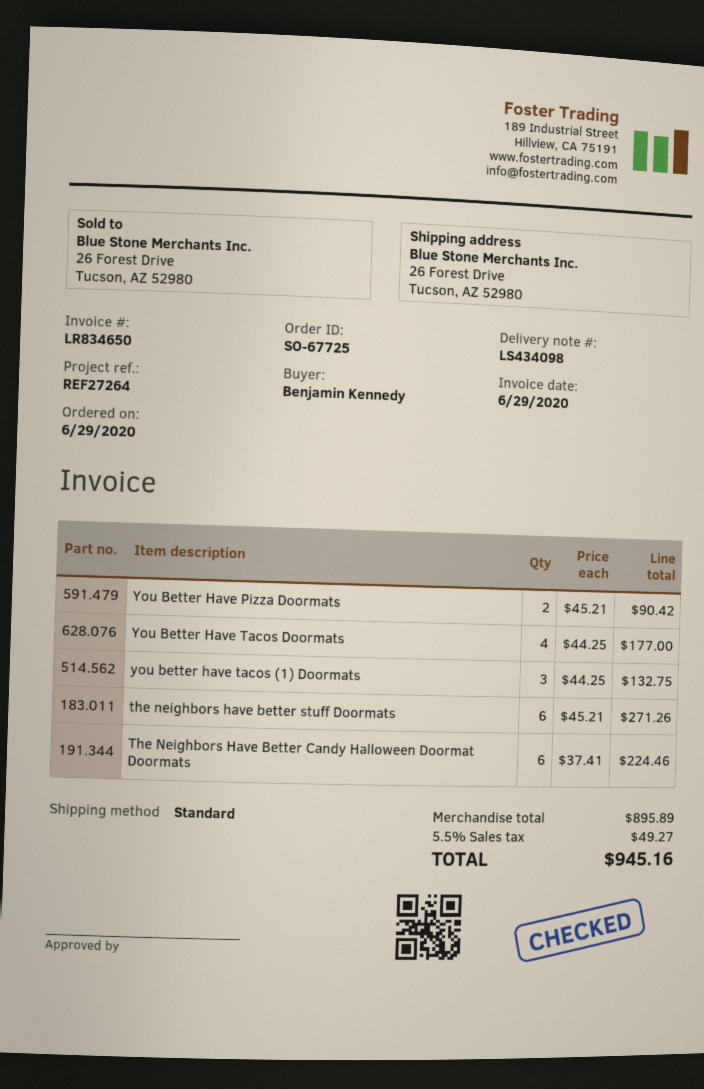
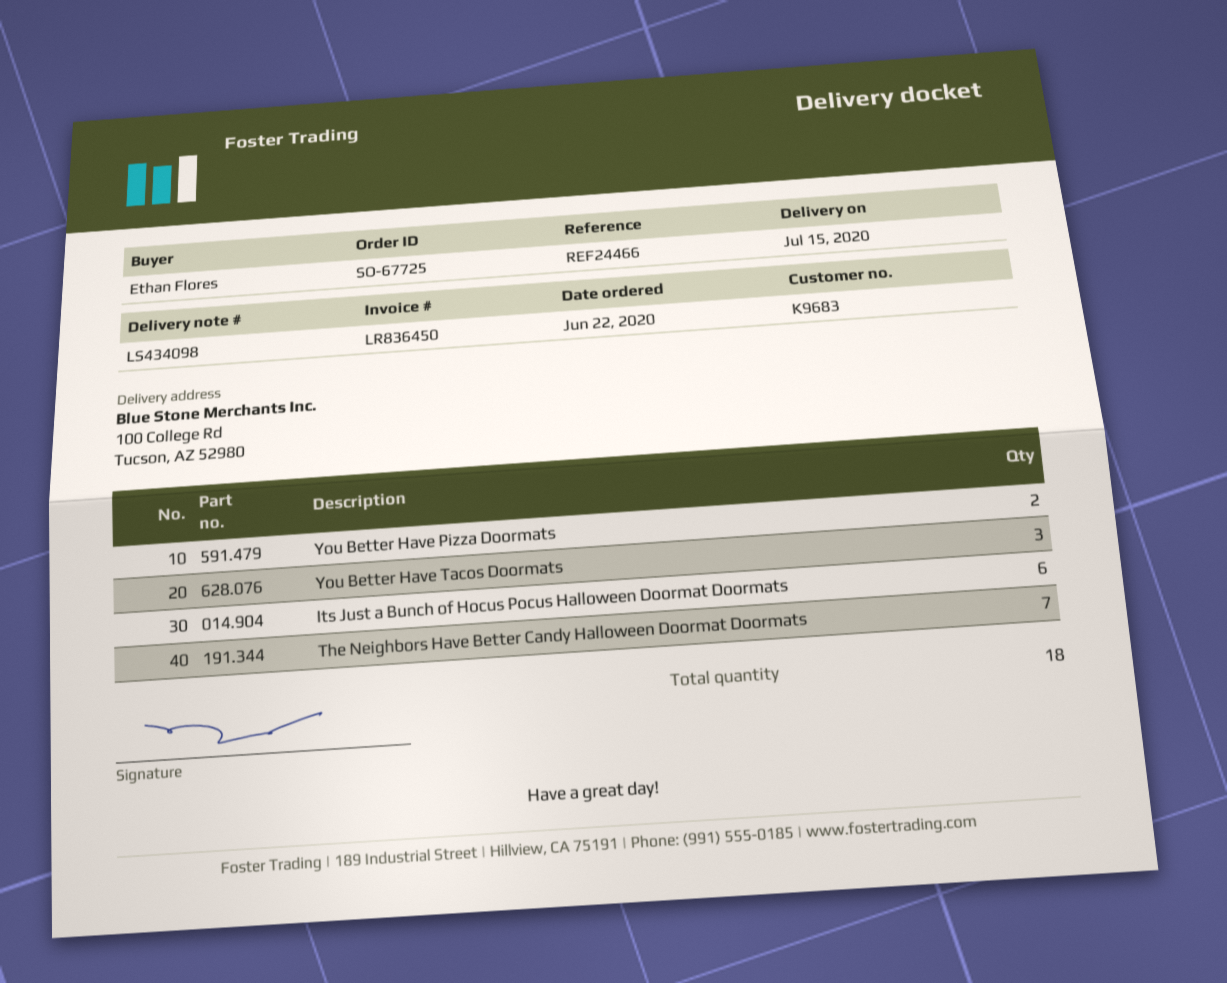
order date: 2020-06-29 -> 2020-06-22
invoice number: LR834650 -> LR836450
reference: REF27264 -> REF24466
ordered by: Benjamin Kennedy -> Ethan Flores
ship to: 26 Forest Drive, Tucson, AZ 52980 -> 100 College Rd, Tucson, AZ 52980
You Better Have Tacos Doormats: 4 -> 3
you better have tacos (1) Doormats: 3 -> none
the neighbors have better stuff Doormats: 6 -> none
The Neighbors Have Better Candy Halloween Doormat Doormats: 6 -> 7
Its Just a Bunch of Hocus Pocus Halloween Doormat Doormats: none -> 6

